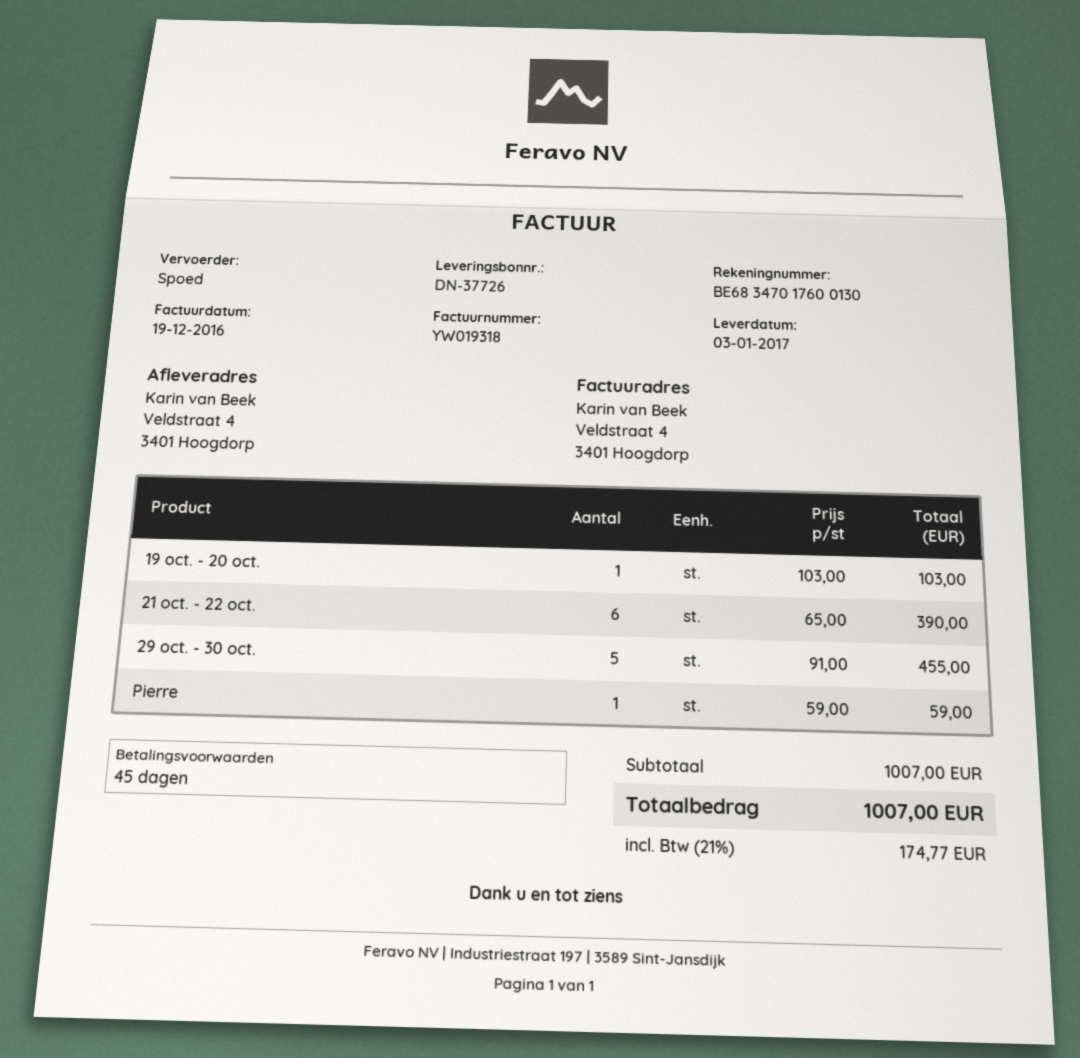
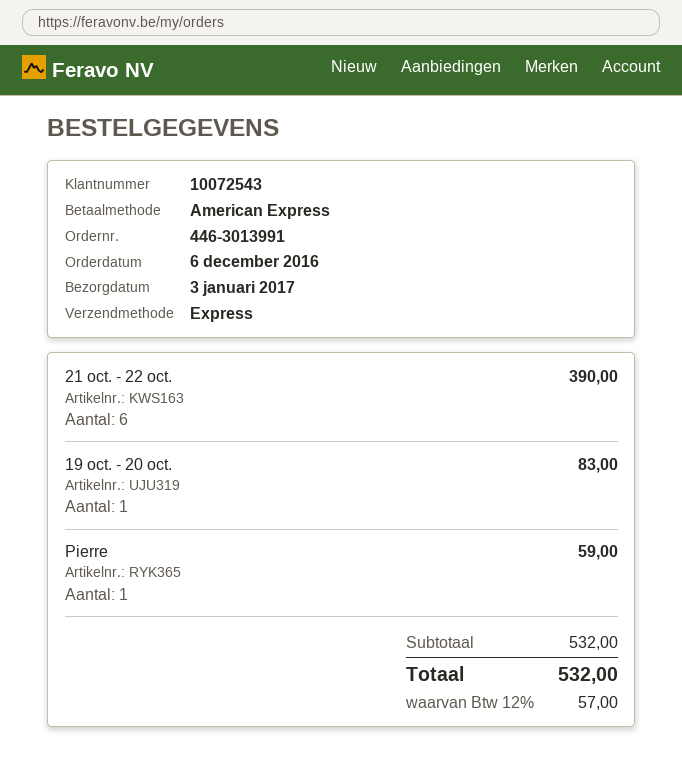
19 oct. - 20 oct.: 1 for 103.00 -> 1 for 83.00
29 oct. - 30 oct.: 5 for 455.00 -> none
subtotal: 1007.00 -> 532.00
tax: 21% = 174.77 -> 12% = 57.00
total: 1007.00 -> 532.00

